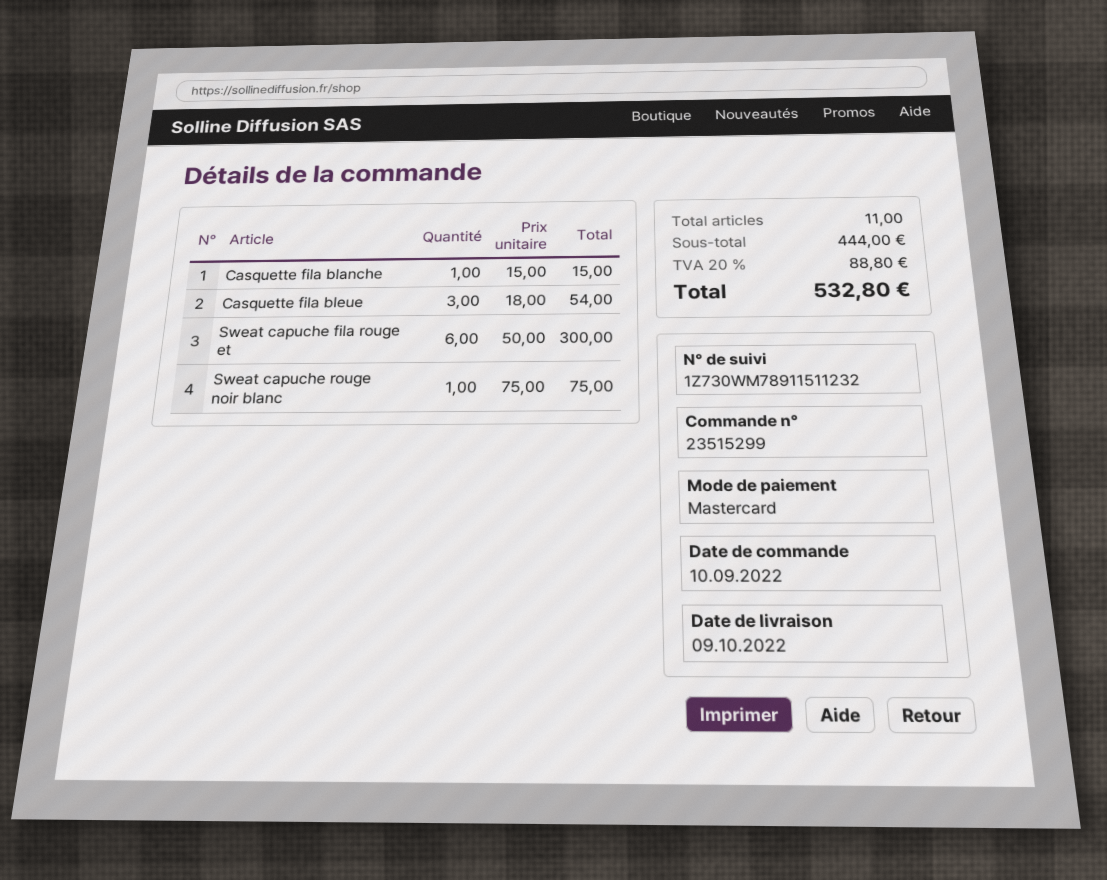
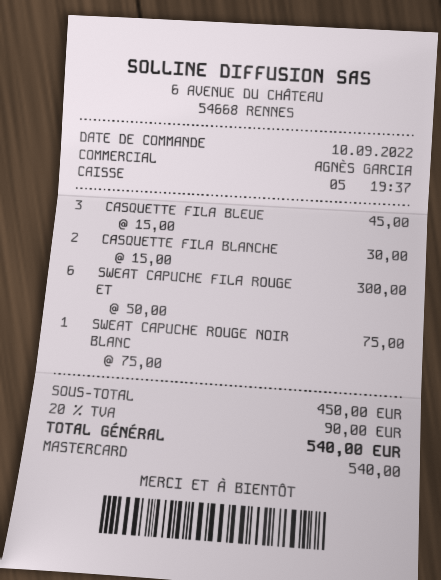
Casquette fila blanche: 1 x 15.00 = 15.00 -> 2 x 15.00 = 30.00
Casquette fila bleue: 3 x 18.00 = 54.00 -> 3 x 15.00 = 45.00
subtotal: 444.00 -> 450.00
tax: 20% = 88.80 -> 20% = 90.00
total: 532.80 -> 540.00

